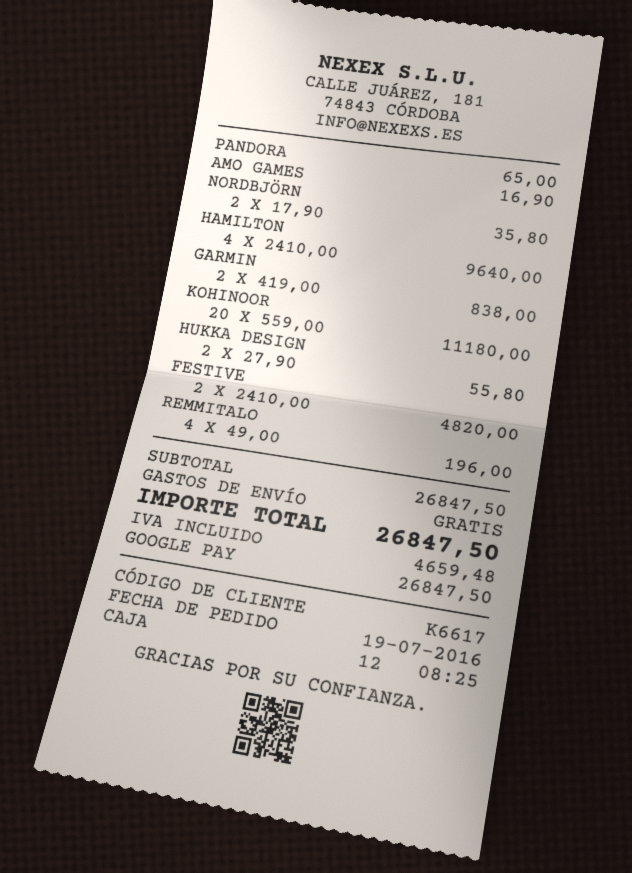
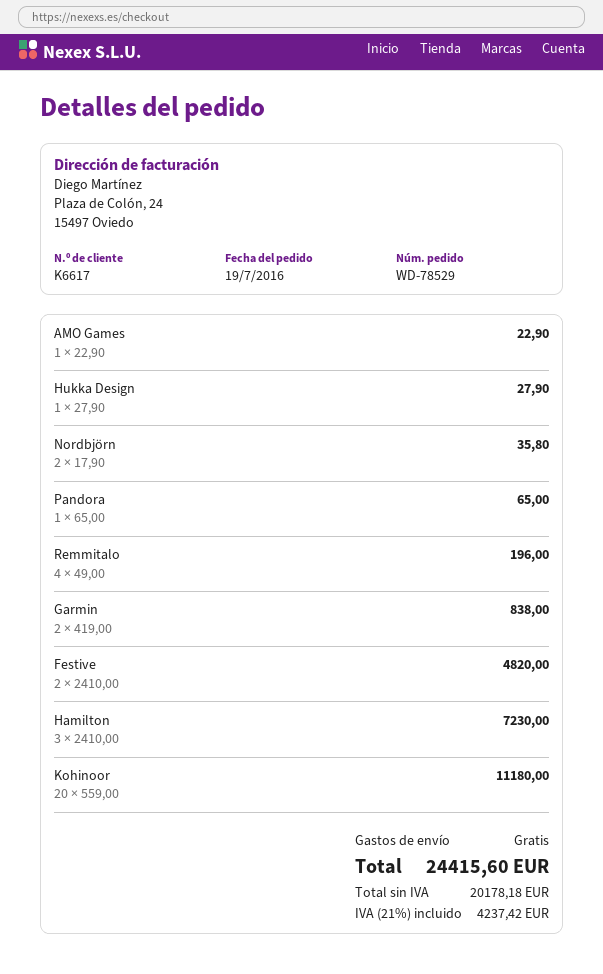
AMO GAMES: 1 x 16.90 = 16.90 -> 1 x 22.90 = 22.90
HAMILTON: 4 x 2410.00 = 9640.00 -> 3 x 2410.00 = 7230.00
HUKKA DESIGN: 2 x 27.90 = 55.80 -> 1 x 27.90 = 27.90
tax: 4659.48 -> 4237.42
total: 26847.50 -> 24415.60

